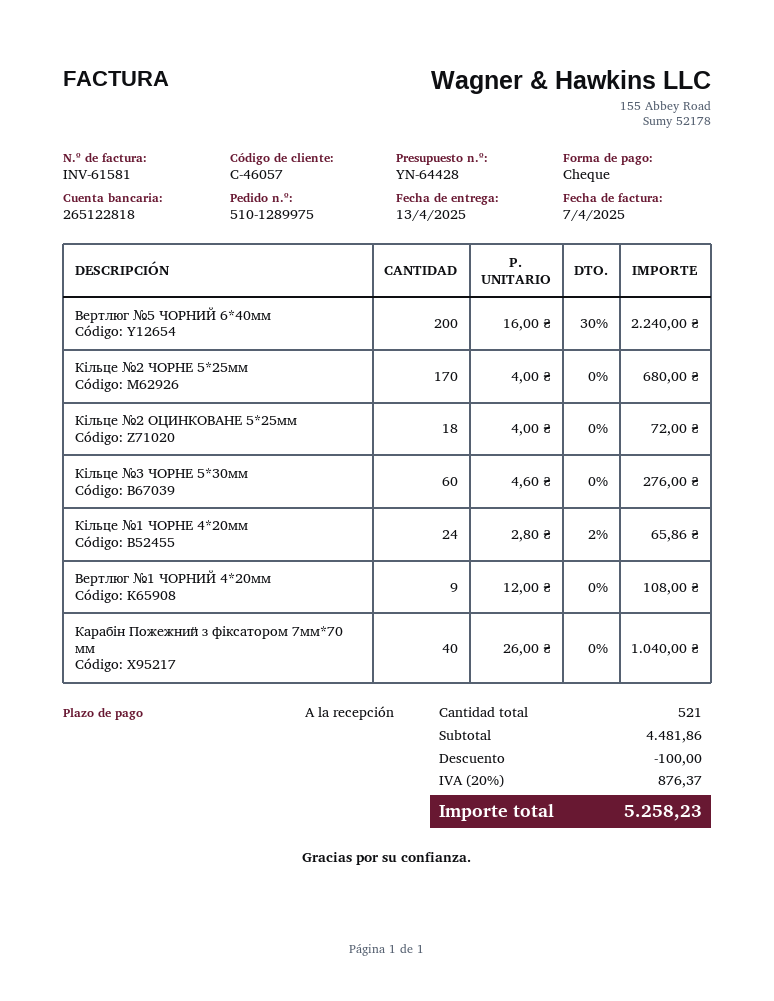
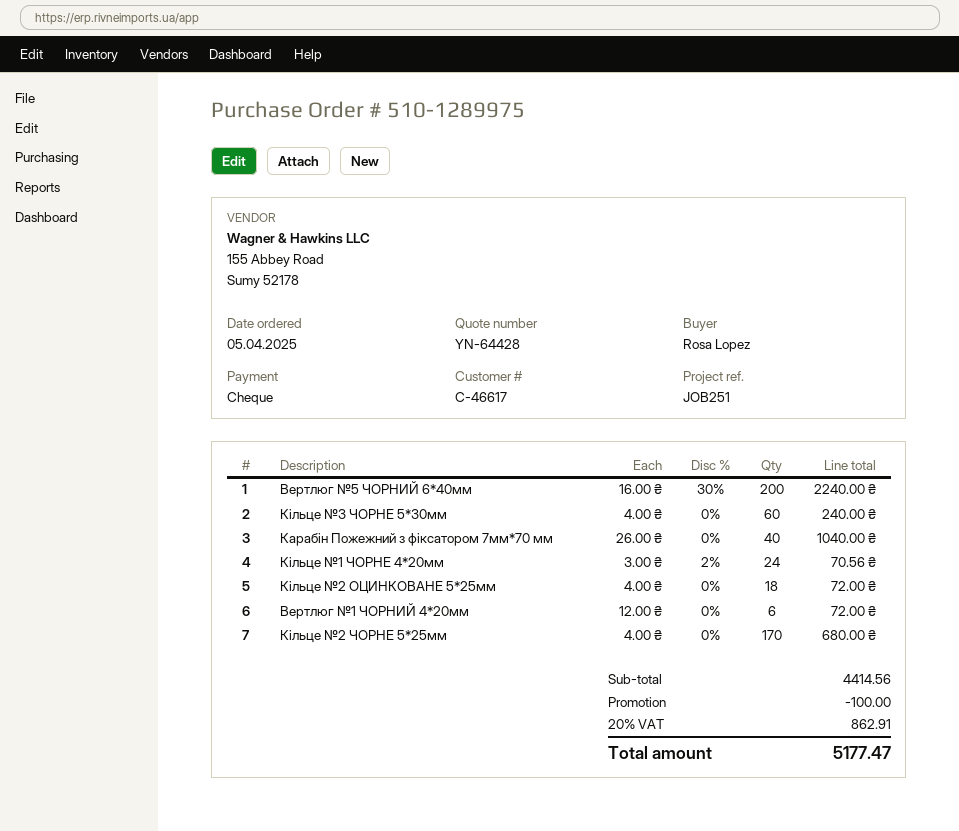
customer number: C-46057 -> C-46617
Кільце №3 ЧОРНЕ 5*30мм: 60 x 4.60 = 276.00 -> 60 x 4.00 = 240.00
Кільце №1 ЧОРНЕ 4*20мм: 24 x 2.80 - 2% = 65.86 -> 24 x 3.00 - 2% = 70.56
Вертлюг №1 ЧОРНИЙ 4*20мм: 9 x 12.00 = 108.00 -> 6 x 12.00 = 72.00
subtotal: 4481.86 -> 4414.56
tax: 20% = 876.37 -> 20% = 862.91
total: 5258.23 -> 5177.47

